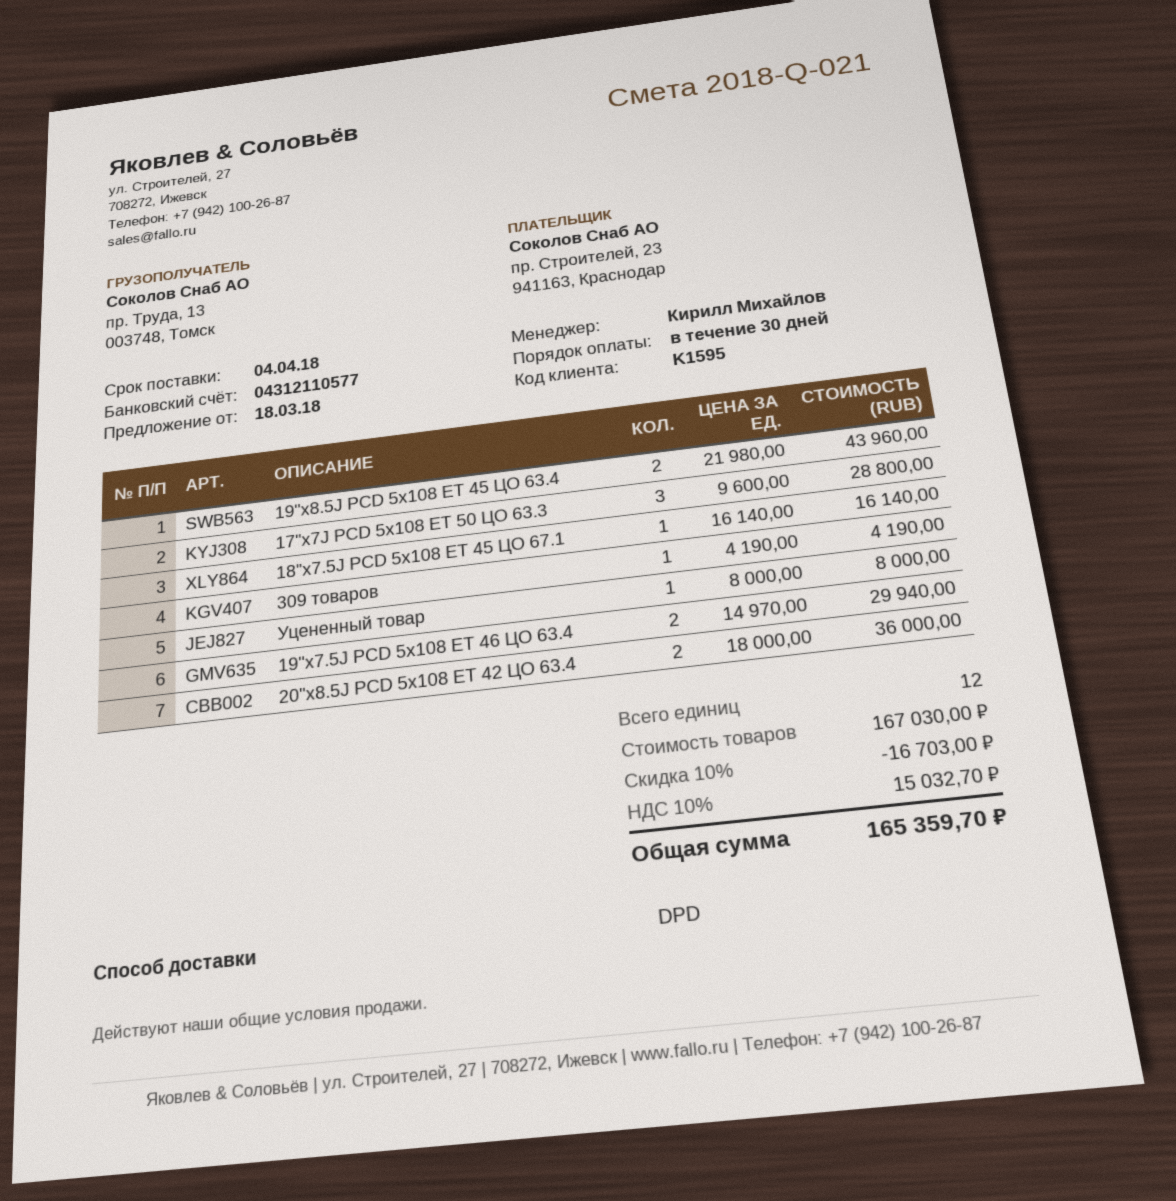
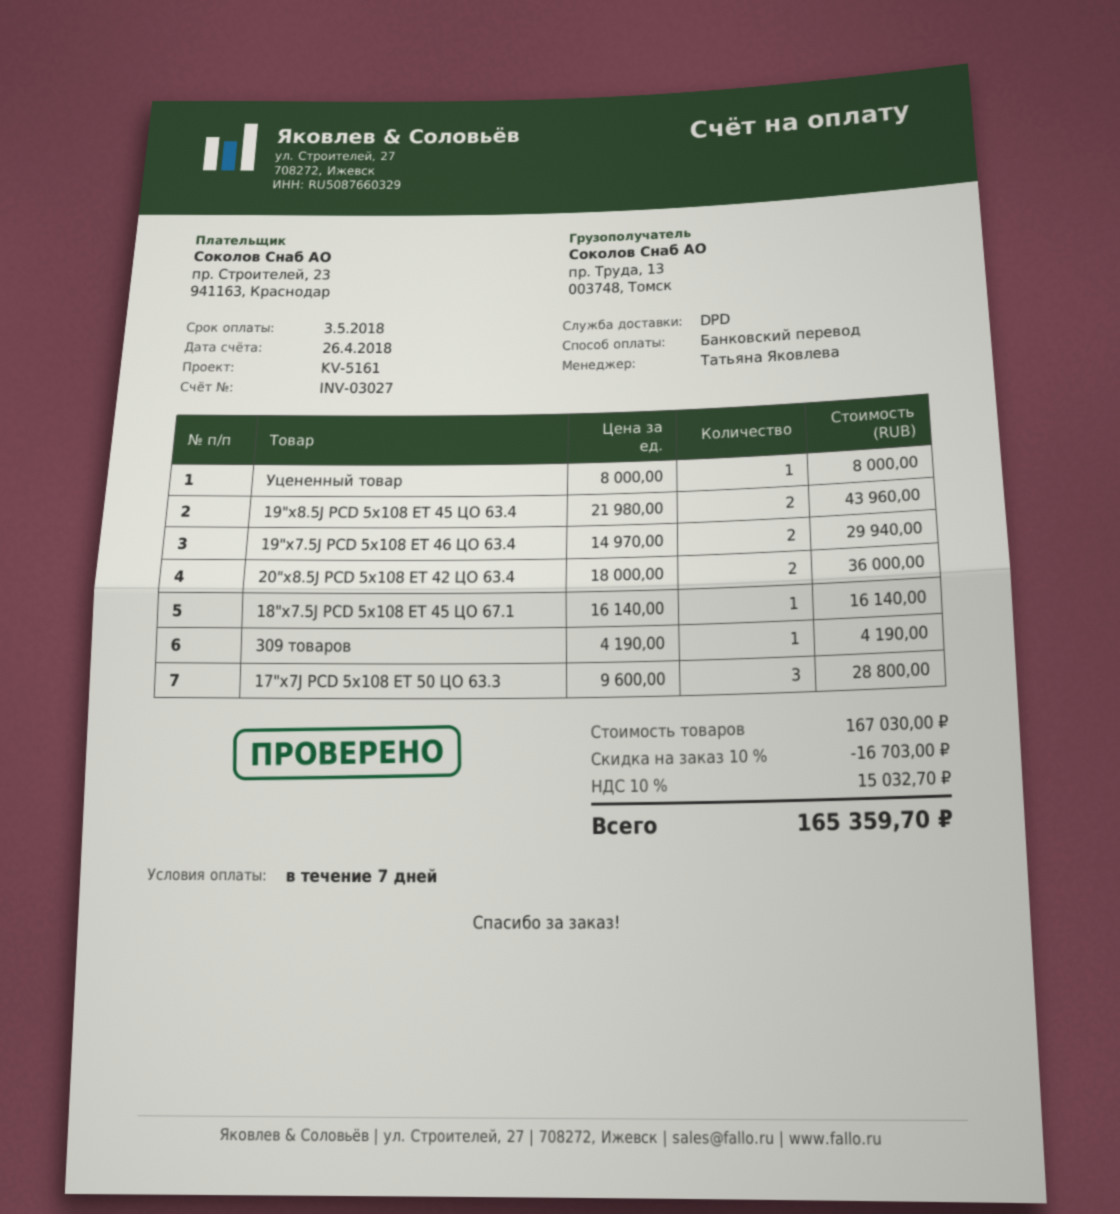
payment terms: 30 days -> 7 days
sales rep: Кирилл Михайлов -> Татьяна Яковлева

